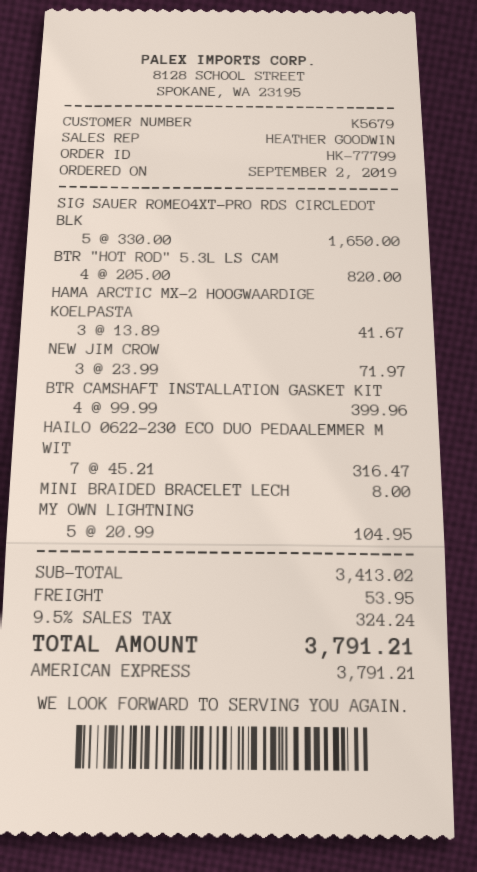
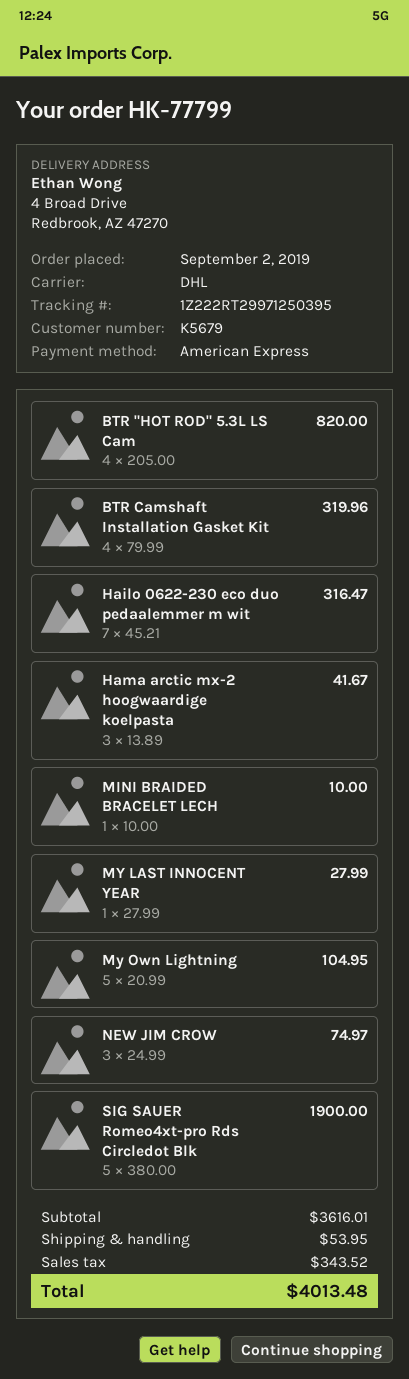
SIG SAUER ROMEO4XT-PRO RDS CIRCLEDOT BLK: 5 x 330.00 = 1650.00 -> 5 x 380.00 = 1900.00
NEW JIM CROW: 3 x 23.99 = 71.97 -> 3 x 24.99 = 74.97
BTR CAMSHAFT INSTALLATION GASKET KIT: 4 x 99.99 = 399.96 -> 4 x 79.99 = 319.96
MINI BRAIDED BRACELET LECH: 1 x 8.00 = 8.00 -> 1 x 10.00 = 10.00
MY LAST INNOCENT YEAR: none -> 1 x 27.99 = 27.99
subtotal: 3413.02 -> 3616.01
tax: 324.24 -> 343.52
total: 3791.21 -> 4013.48

